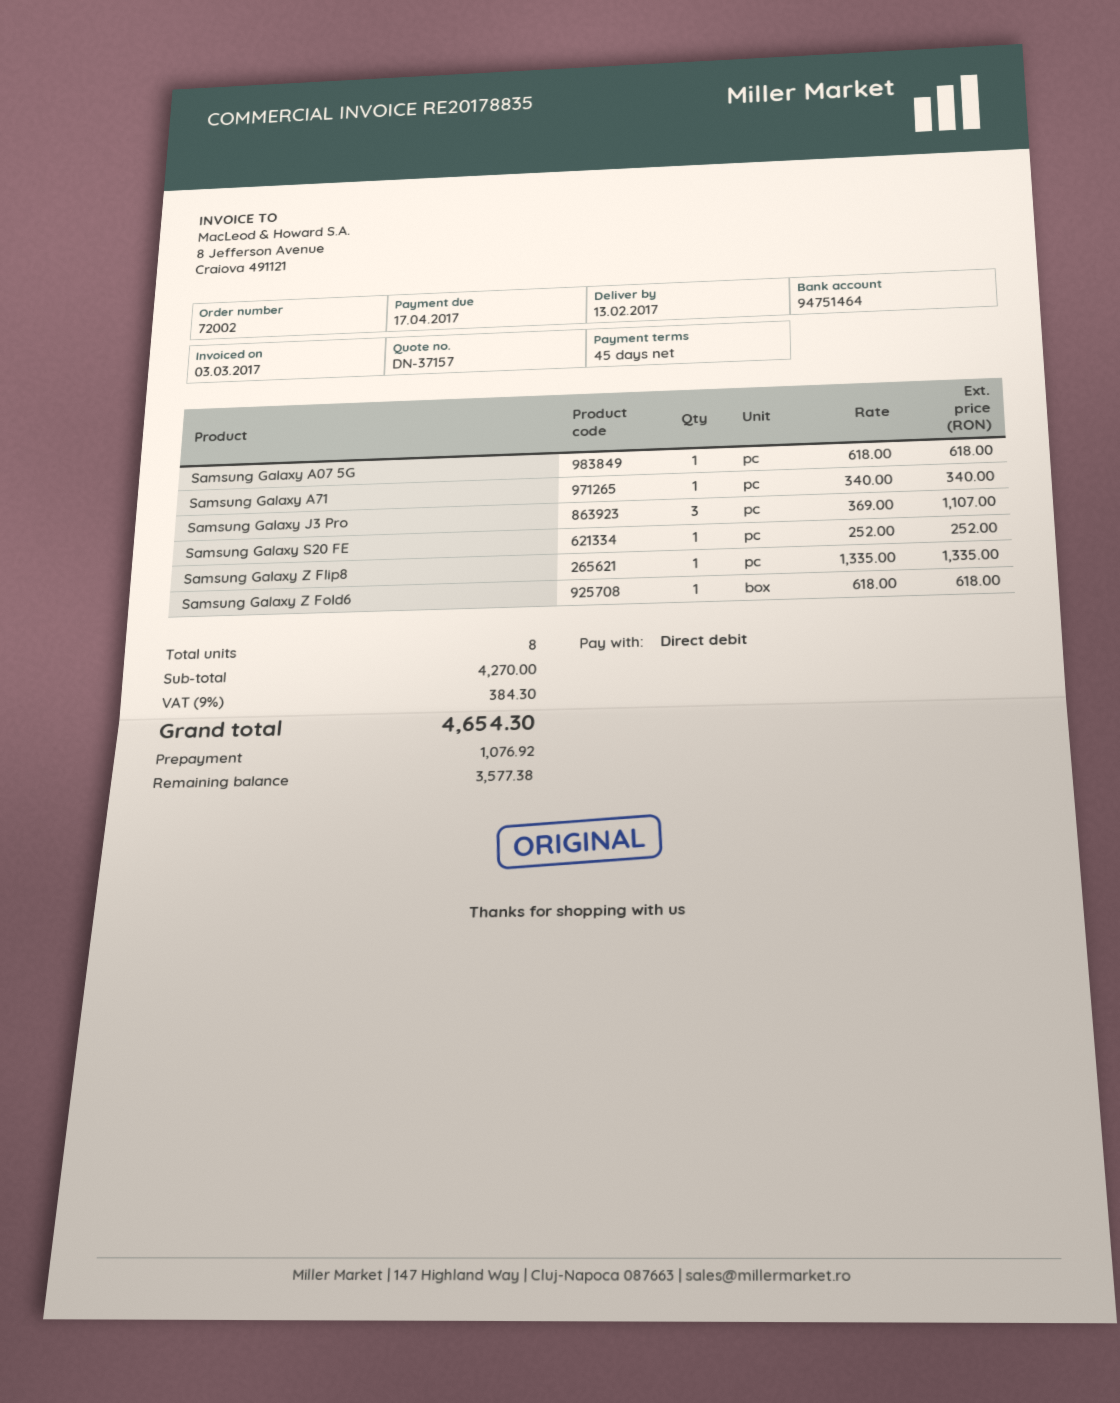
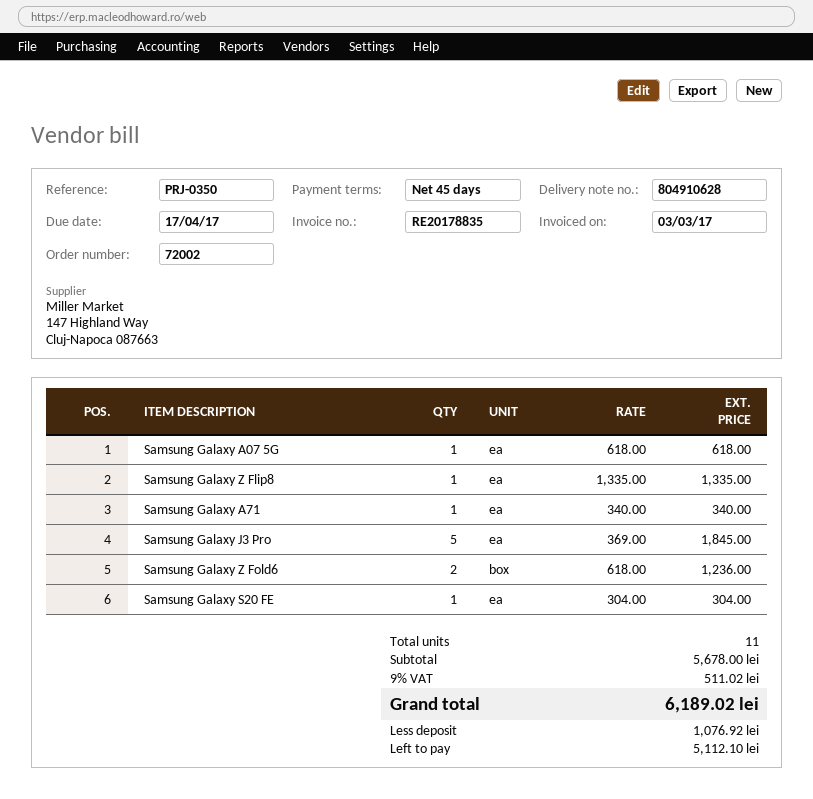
Samsung Galaxy J3 Pro: 3 x 369.00 = 1107.00 -> 5 x 369.00 = 1845.00
Samsung Galaxy S20 FE: 1 x 252.00 = 252.00 -> 1 x 304.00 = 304.00
Samsung Galaxy Z Fold6: 1 x 618.00 = 618.00 -> 2 x 618.00 = 1236.00
total quantity: 8 -> 11
subtotal: 4270.00 -> 5678.00
tax: 9% = 384.30 -> 9% = 511.02
total: 4654.30 -> 6189.02
balance: 3577.38 -> 5112.10

